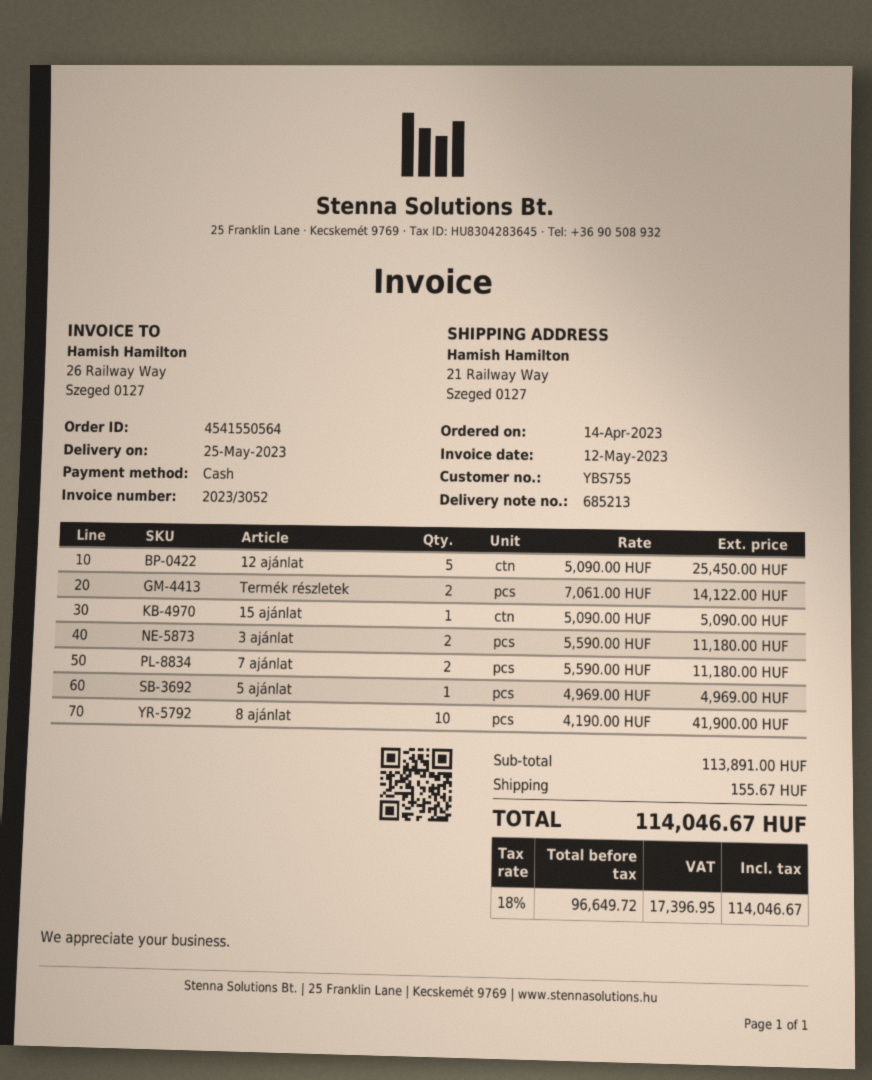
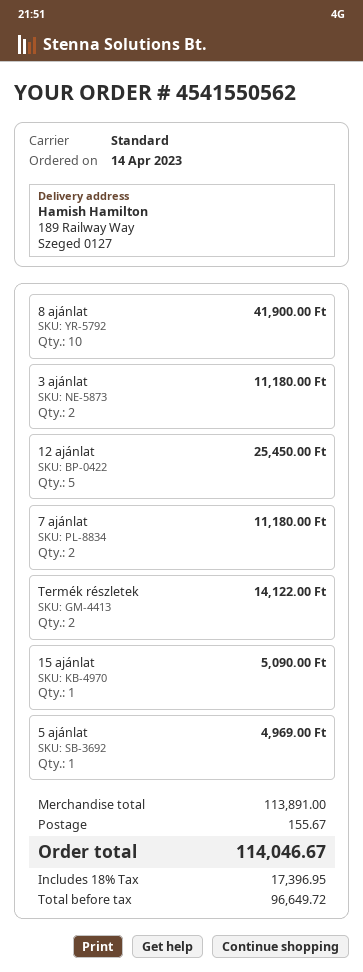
order number: 4541550564 -> 4541550562
ship to: 21 Railway Way, Szeged 0127 -> 189 Railway Way, Szeged 0127

